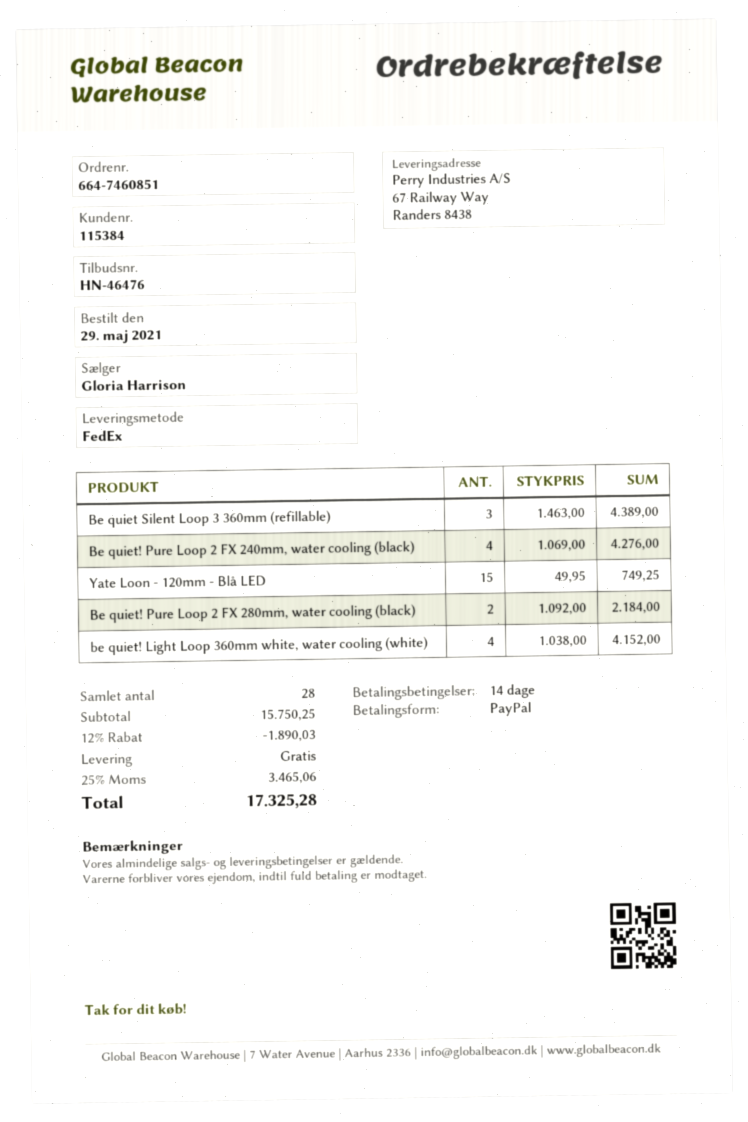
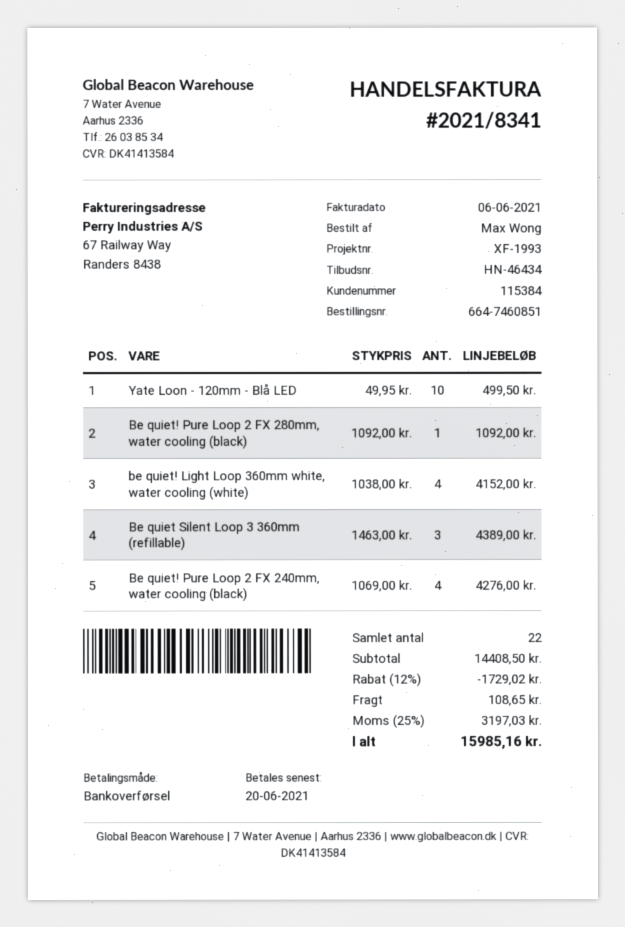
quote number: HN-46476 -> HN-46434
payment method: PayPal -> bank transfer
Yate Loon - 120mm - Blå LED: 15 x 49.95 = 749.25 -> 10 x 49.95 = 499.50
Be quiet! Pure Loop 2 FX 280mm, water cooling (black): 2 x 1092.00 = 2184.00 -> 1 x 1092.00 = 1092.00
total quantity: 28 -> 22
subtotal: 15750.25 -> 14408.50
discount: 12% = 1890.03 -> 12% = 1729.02
shipping: 0.00 -> 108.65
tax: 25% = 3465.06 -> 25% = 3197.03
total: 17325.28 -> 15985.16

